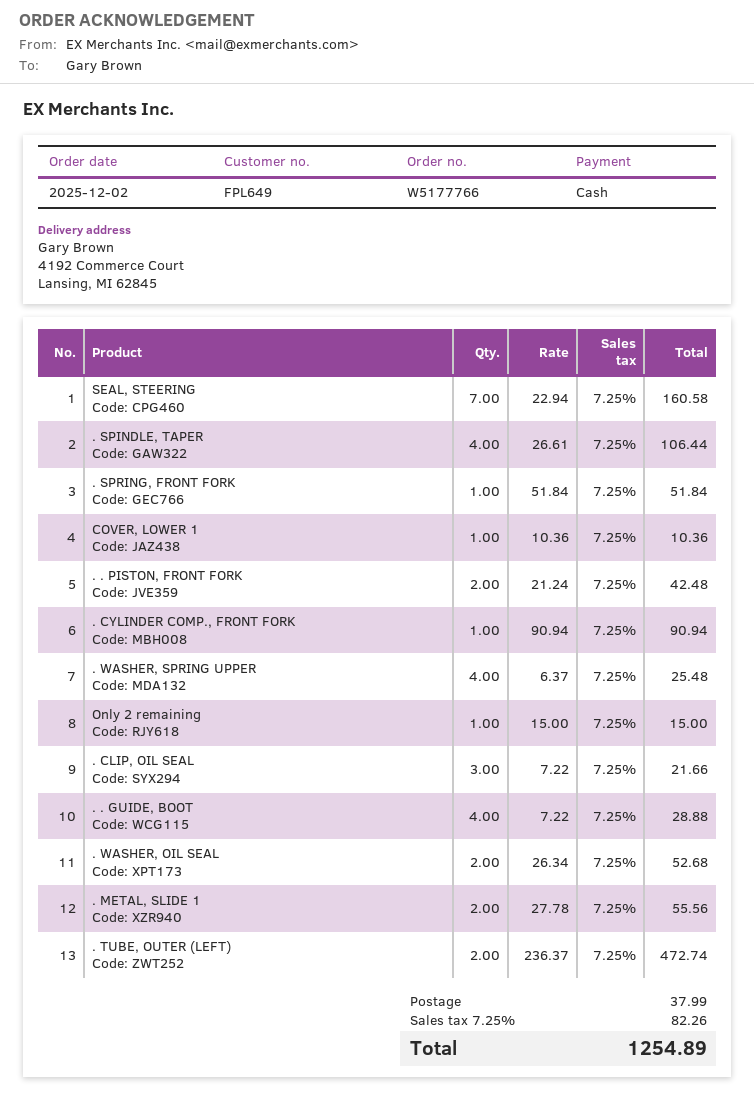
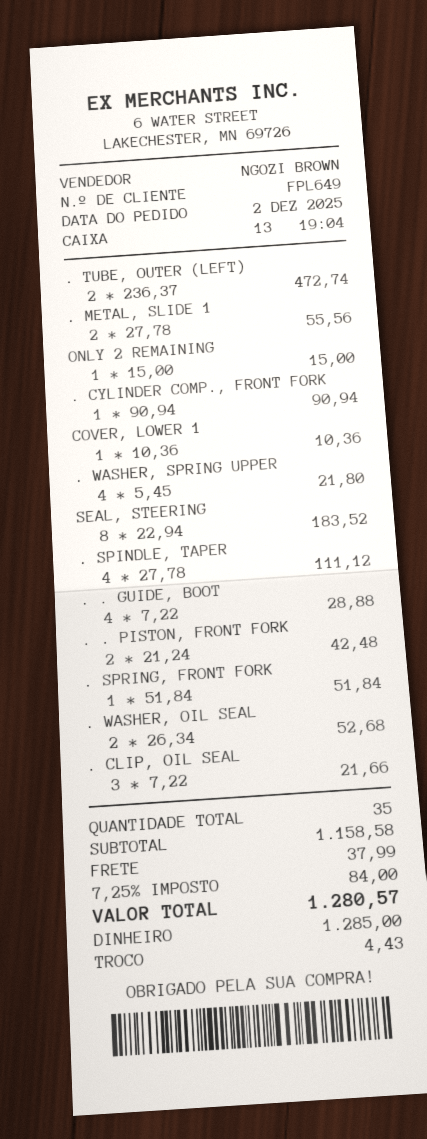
SEAL, STEERING: 7 x 22.94 = 160.58 -> 8 x 22.94 = 183.52
. SPINDLE, TAPER: 4 x 26.61 = 106.44 -> 4 x 27.78 = 111.12
. WASHER, SPRING UPPER: 4 x 6.37 = 25.48 -> 4 x 5.45 = 21.80
tax: 7.25% = 82.26 -> 7.25% = 84.00
total: 1254.89 -> 1280.57

